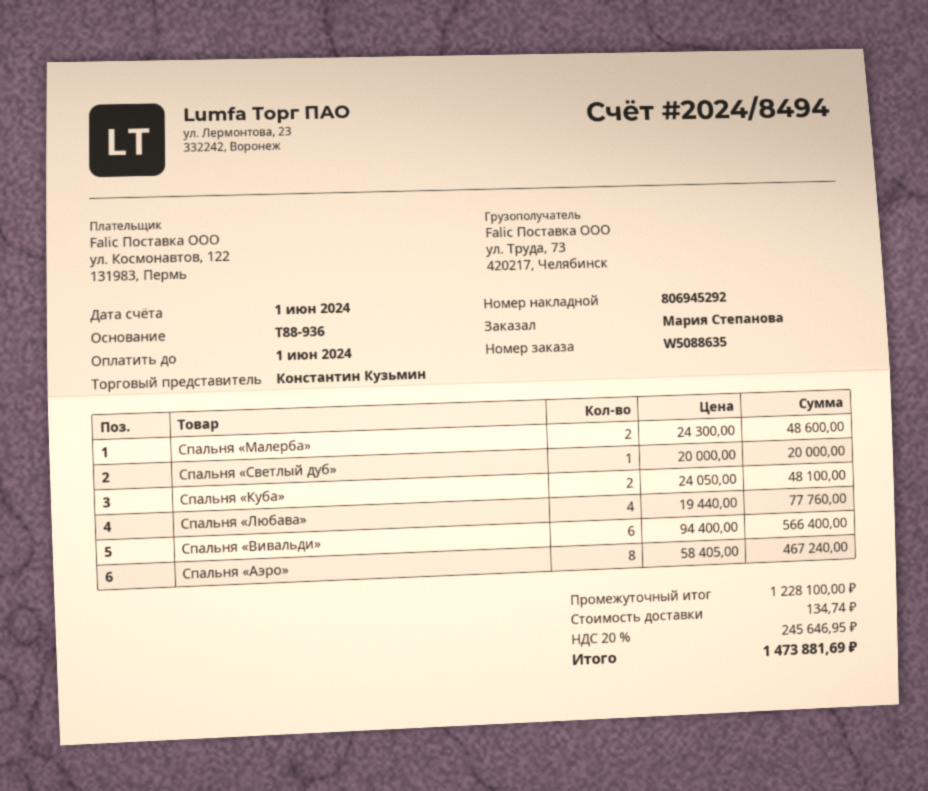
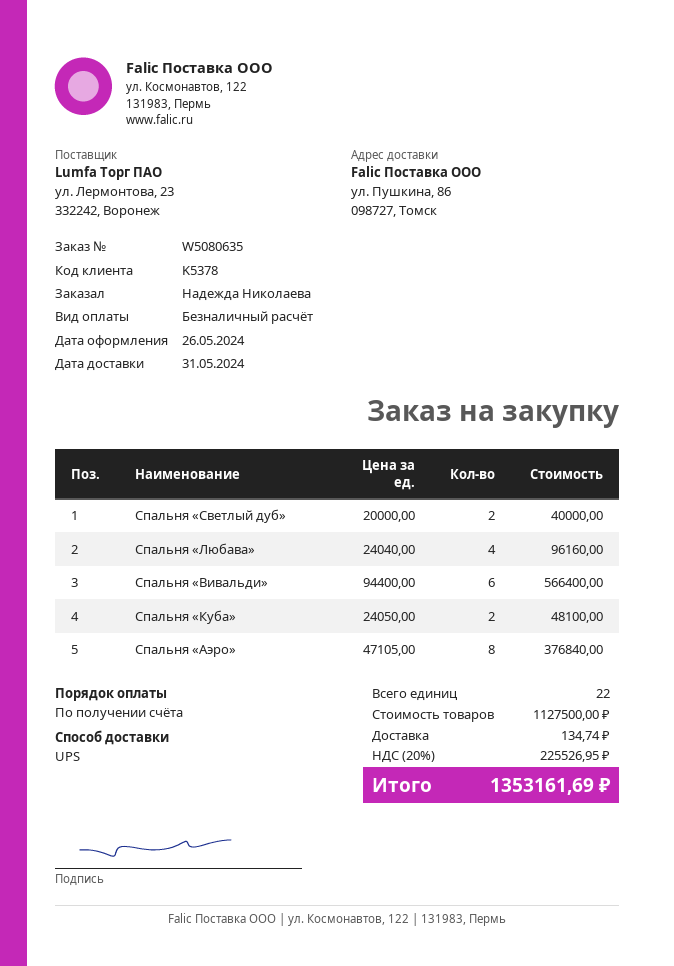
order number: W5088635 -> W5080635
ordered by: Мария Степанова -> Надежда Николаева
ship to: ул. Труда, 73, 420217, Челябинск -> ул. Пушкина, 86, 098727, Томск
Спальня «Малерба»: 2 x 24300.00 = 48600.00 -> none
Спальня «Светлый дуб»: 1 x 20000.00 = 20000.00 -> 2 x 20000.00 = 40000.00
Спальня «Любава»: 4 x 19440.00 = 77760.00 -> 4 x 24040.00 = 96160.00
Спальня «Аэро»: 8 x 58405.00 = 467240.00 -> 8 x 47105.00 = 376840.00
subtotal: 1228100.00 -> 1127500.00
tax: 20% = 245646.95 -> 20% = 225526.95
total: 1473881.69 -> 1353161.69

